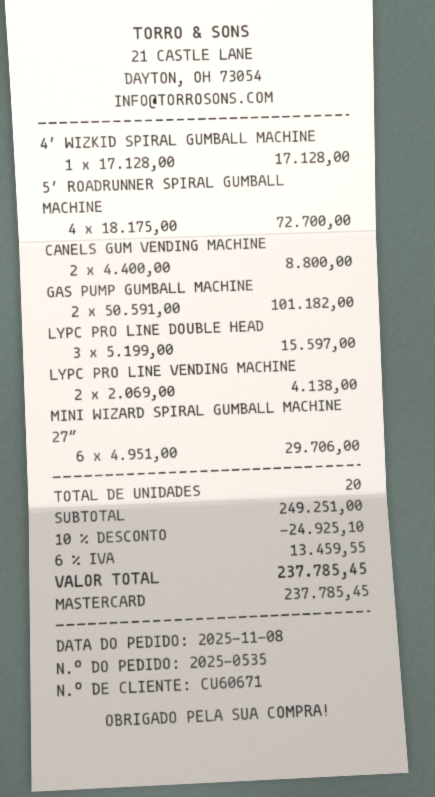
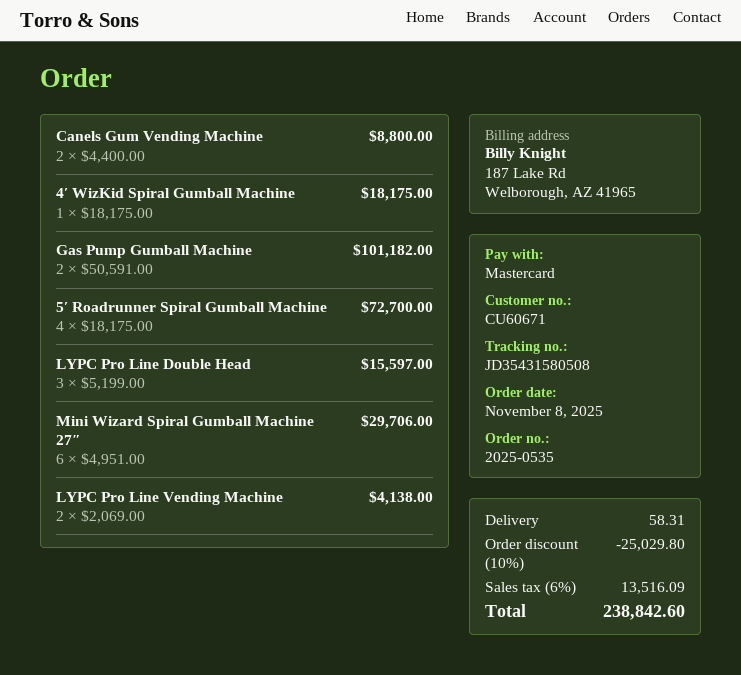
4′ WIZKID SPIRAL GUMBALL MACHINE: 1 x 17128.00 = 17128.00 -> 1 x 18175.00 = 18175.00
discount: 10% = 24925.10 -> 10% = 25029.80
shipping: none -> 58.31
tax: 6% = 13459.55 -> 6% = 13516.09
total: 237785.45 -> 238842.60

